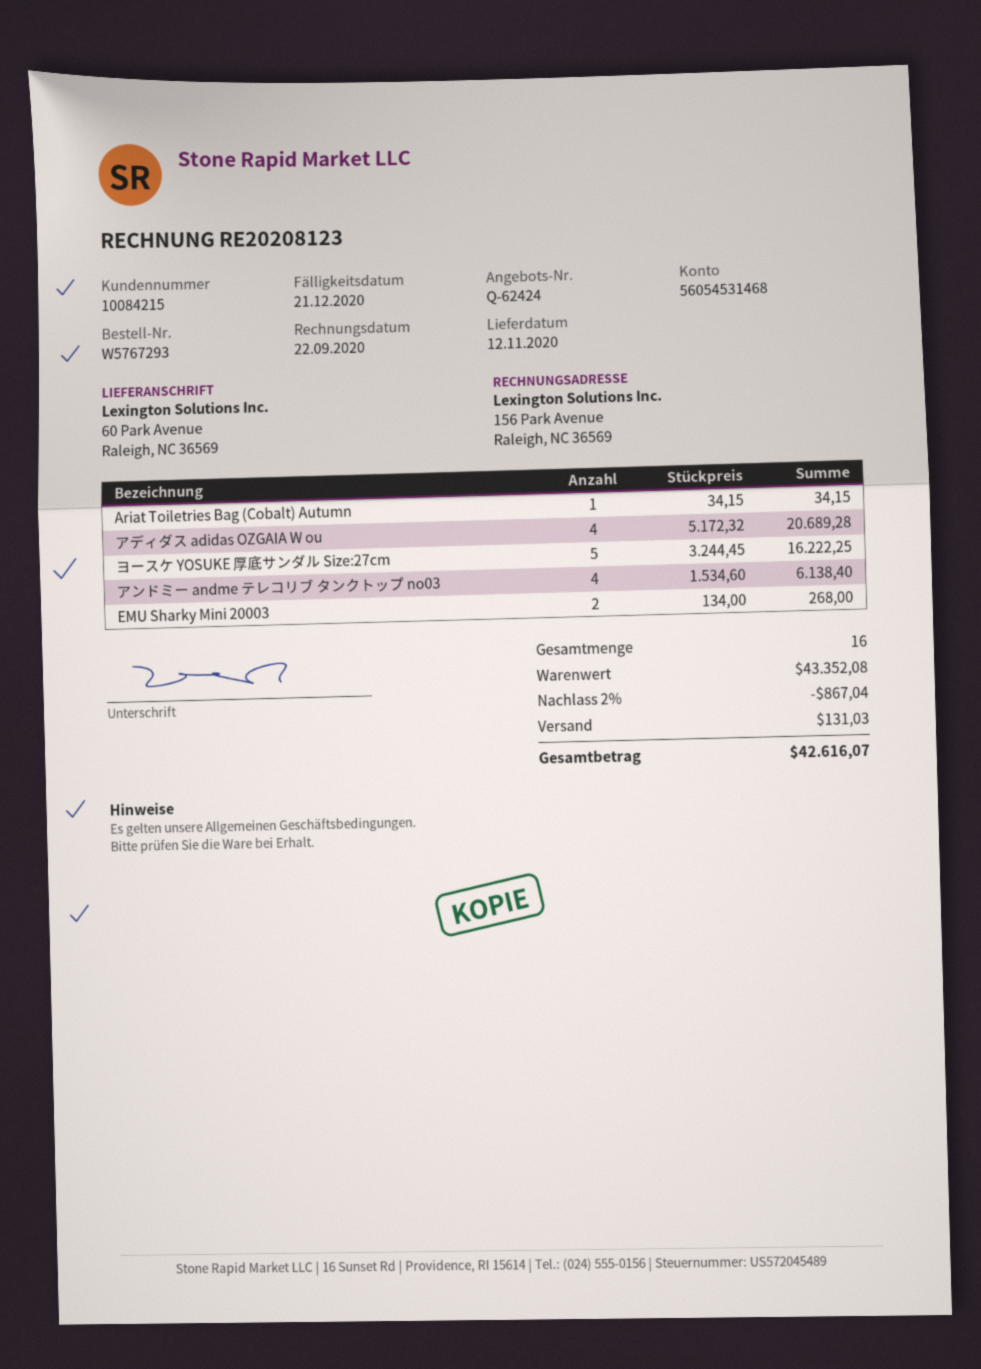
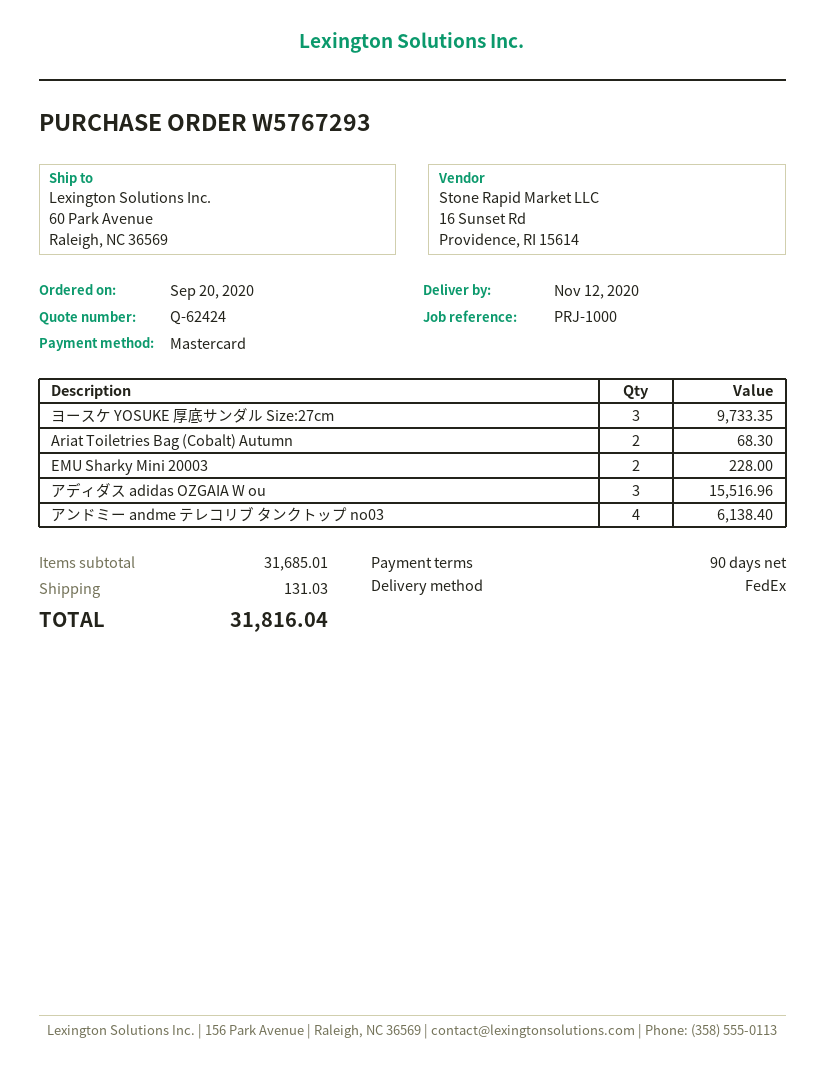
Ariat Toiletries Bag (Cobalt) Autumn: 1 for 34.15 -> 2 for 68.30
アディダス adidas OZGAIA W ou: 4 for 20689.28 -> 3 for 15516.96
ヨースケ YOSUKE 厚底サンダル Size:27cm: 5 for 16222.25 -> 3 for 9733.35
EMU Sharky Mini 20003: 2 for 268.00 -> 2 for 228.00
subtotal: 43352.08 -> 31685.01
discount: 2% = 867.04 -> none
total: 42616.07 -> 31816.04

